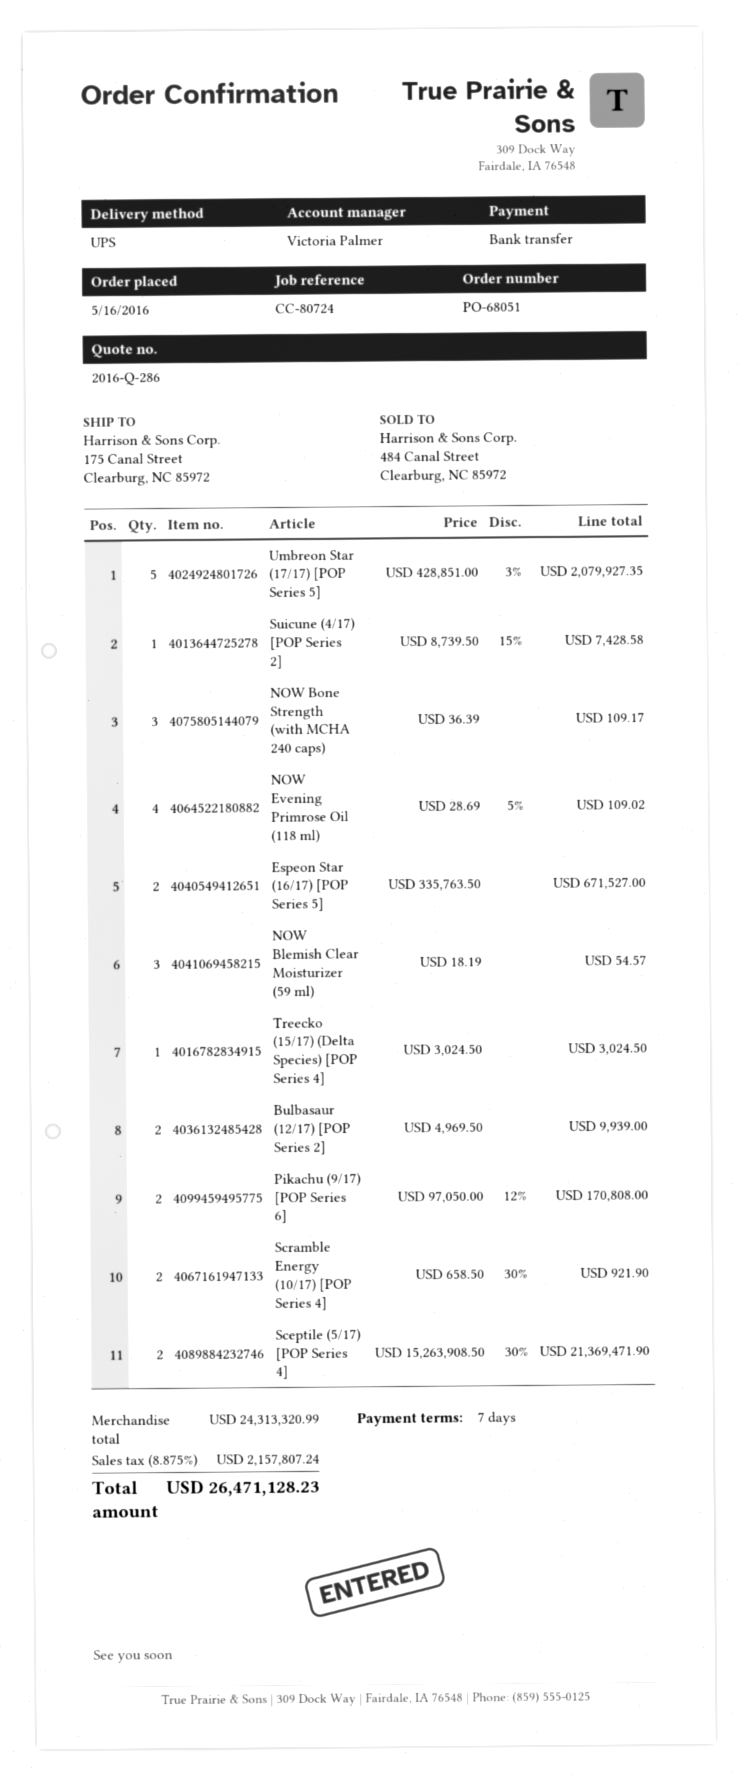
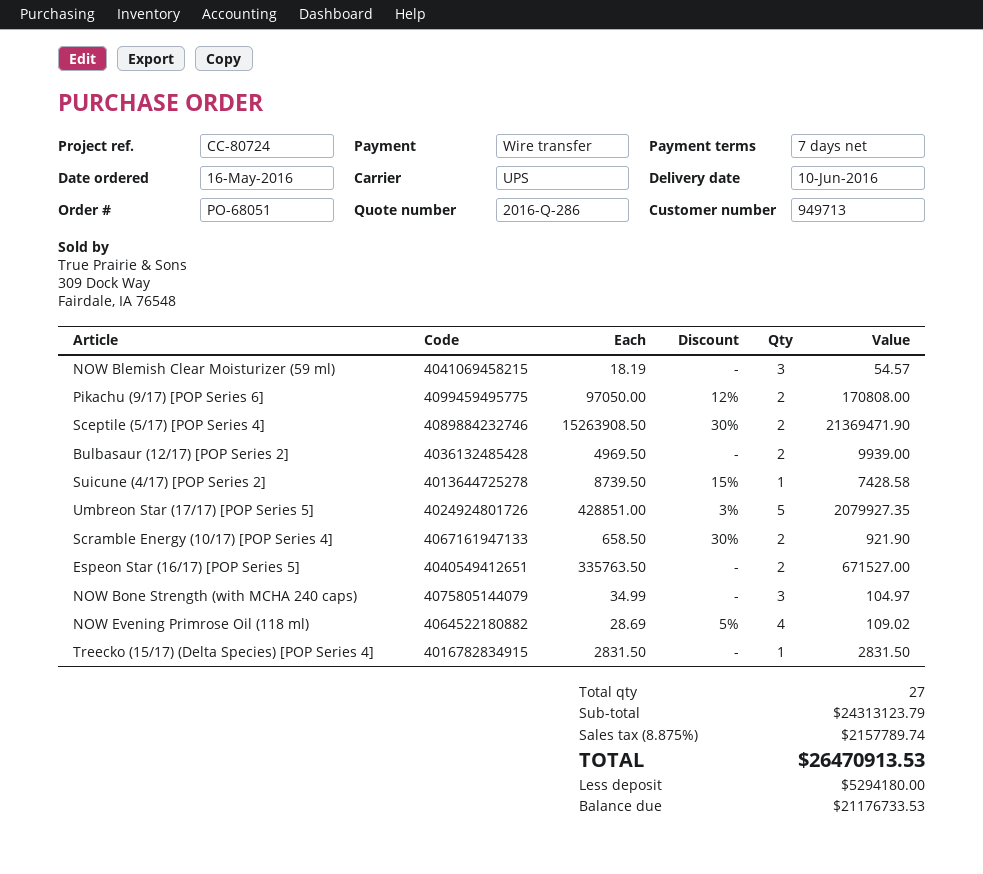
NOW Bone Strength (with MCHA 240 caps): 3 x 36.39 = 109.17 -> 3 x 34.99 = 104.97
Treecko (15/17) (Delta Species) [POP Series 4]: 1 x 3024.50 = 3024.50 -> 1 x 2831.50 = 2831.50
subtotal: 24313320.99 -> 24313123.79
tax: 8.875% = 2157807.24 -> 8.875% = 2157789.74
total: 26471128.23 -> 26470913.53

